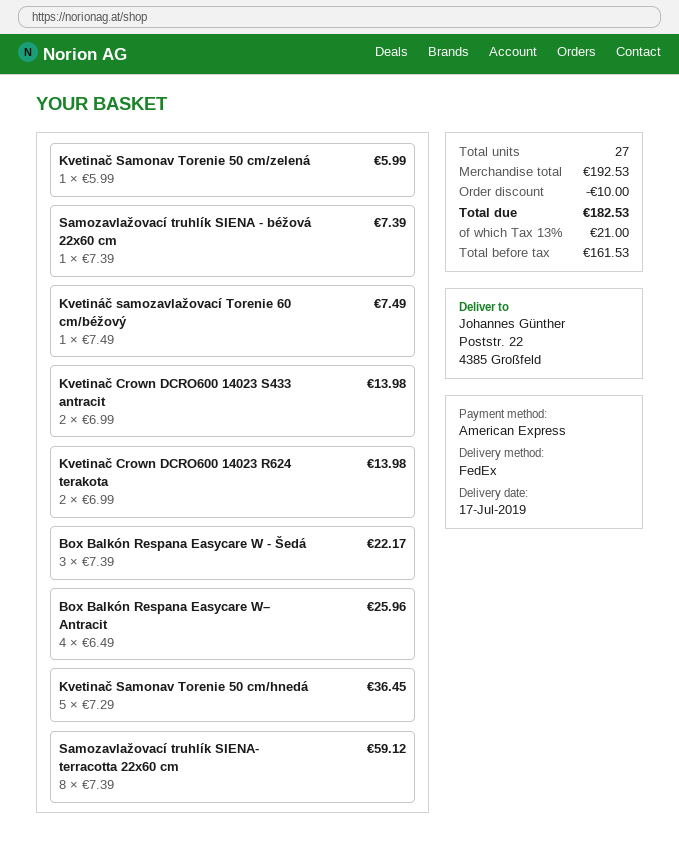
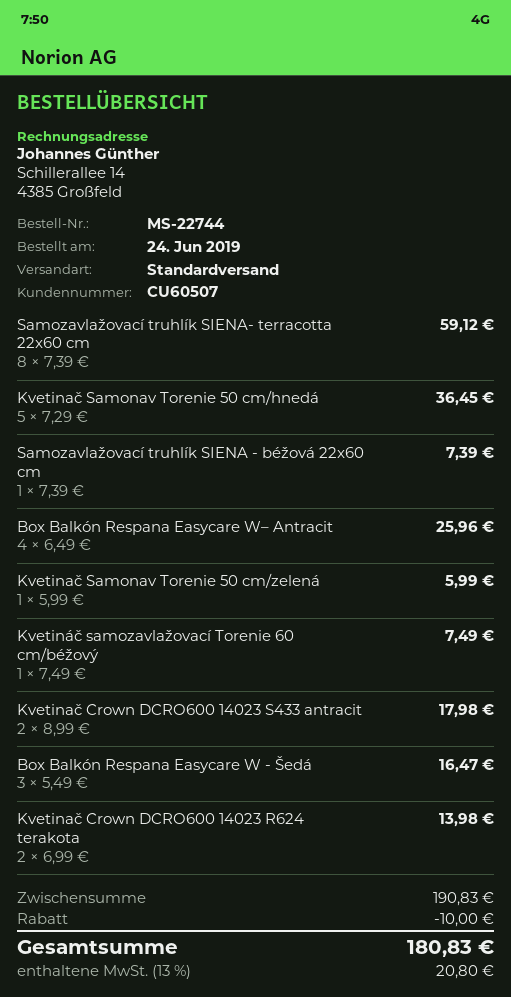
shipping method: FedEx -> standard
Kvetinač Crown DCRO600 14023 S433 antracit: 2 x 6.99 = 13.98 -> 2 x 8.99 = 17.98
Box Balkón Respana Easycare W - Šedá: 3 x 7.39 = 22.17 -> 3 x 5.49 = 16.47
subtotal: 192.53 -> 190.83
tax: 13% = 21.00 -> 13% = 20.80
total: 182.53 -> 180.83

